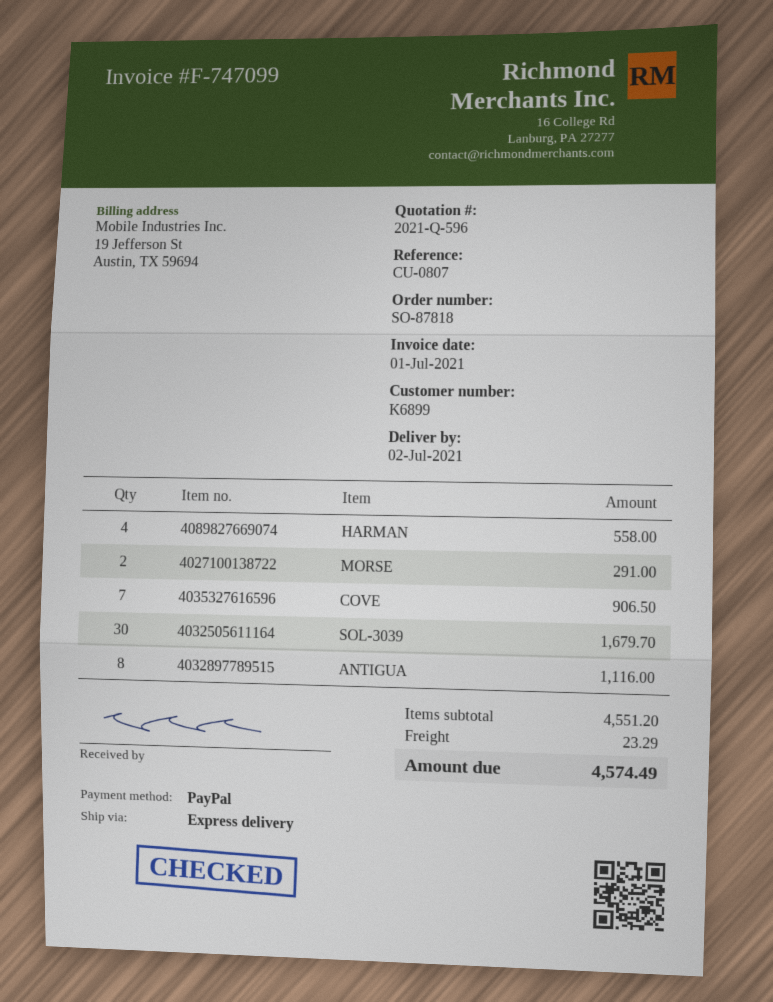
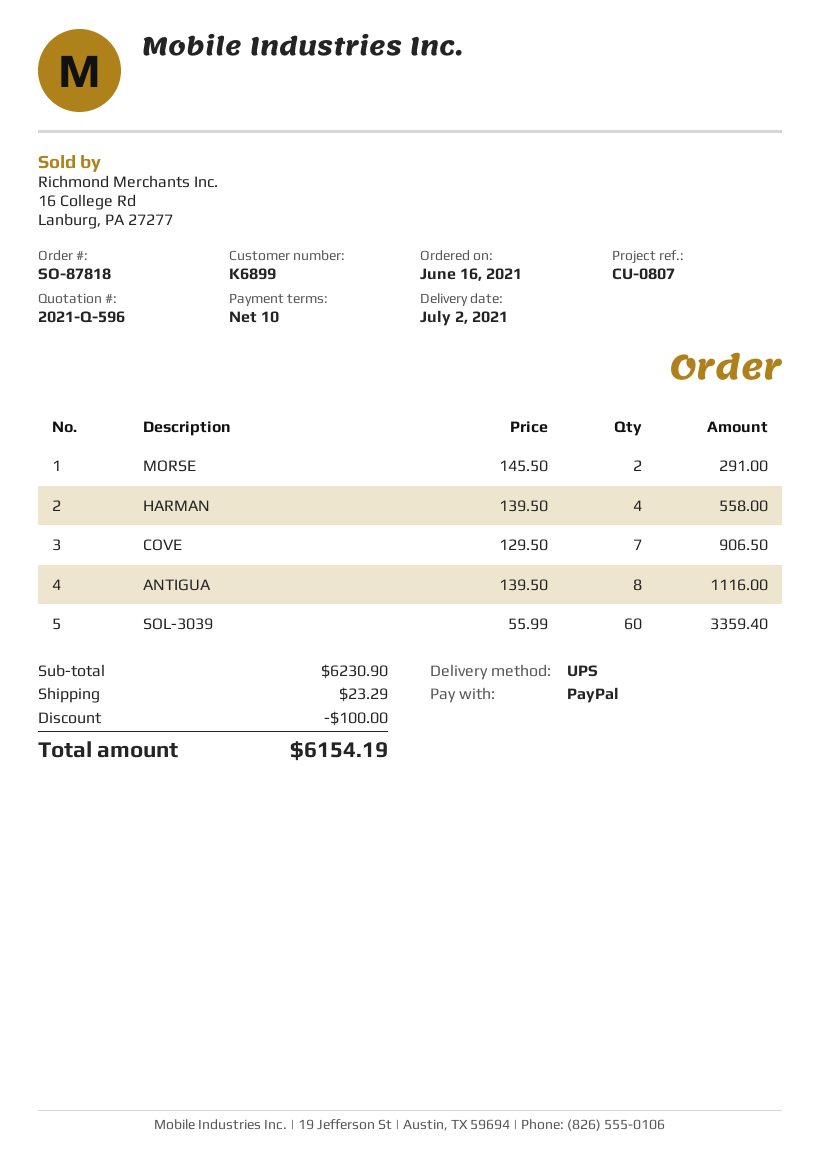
shipping method: express -> UPS
SOL-3039: 30 for 1679.70 -> 60 for 3359.40
subtotal: 4551.20 -> 6230.90
discount: none -> 100.00
total: 4574.49 -> 6154.19

